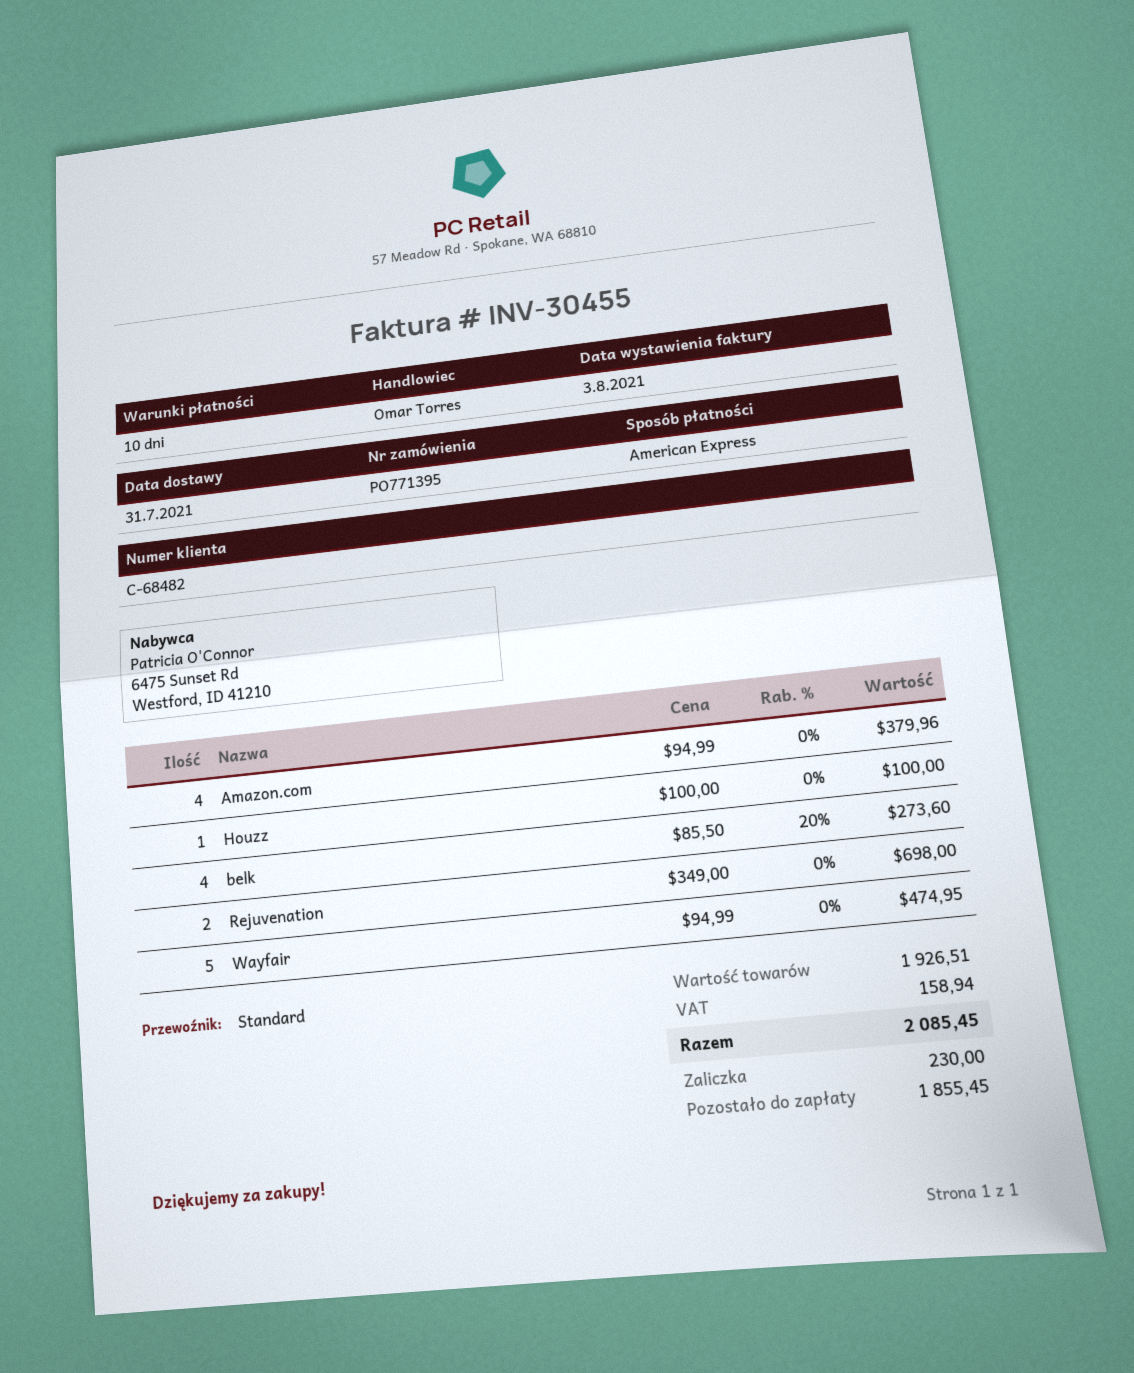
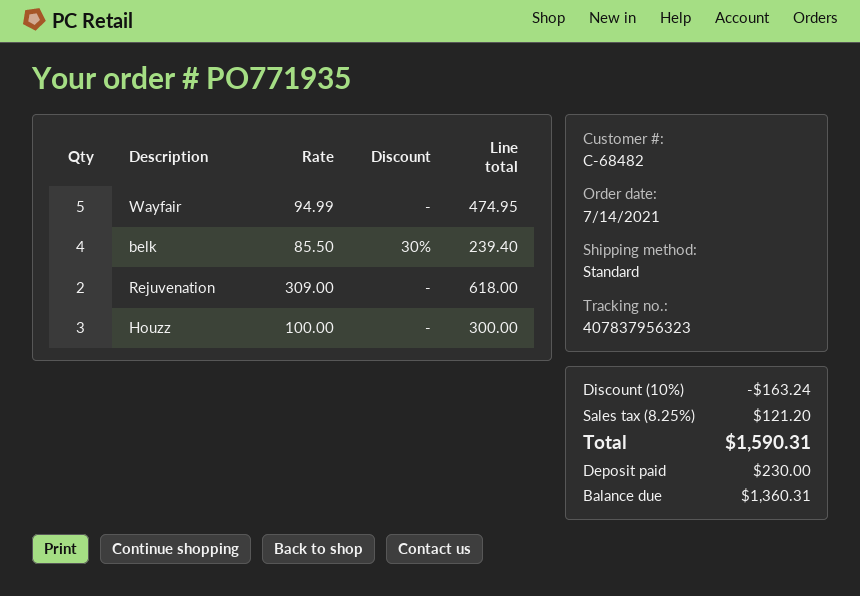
order number: PO771395 -> PO771935
Amazon.com: 4 x 94.99 = 379.96 -> none
Houzz: 1 x 100.00 = 100.00 -> 3 x 100.00 = 300.00
belk: 4 x 85.50 - 20% = 273.60 -> 4 x 85.50 - 30% = 239.40
Rejuvenation: 2 x 349.00 = 698.00 -> 2 x 309.00 = 618.00
discount: none -> 10% = 163.24
tax: 158.94 -> 121.20
total: 2085.45 -> 1590.31
balance: 1855.45 -> 1360.31

